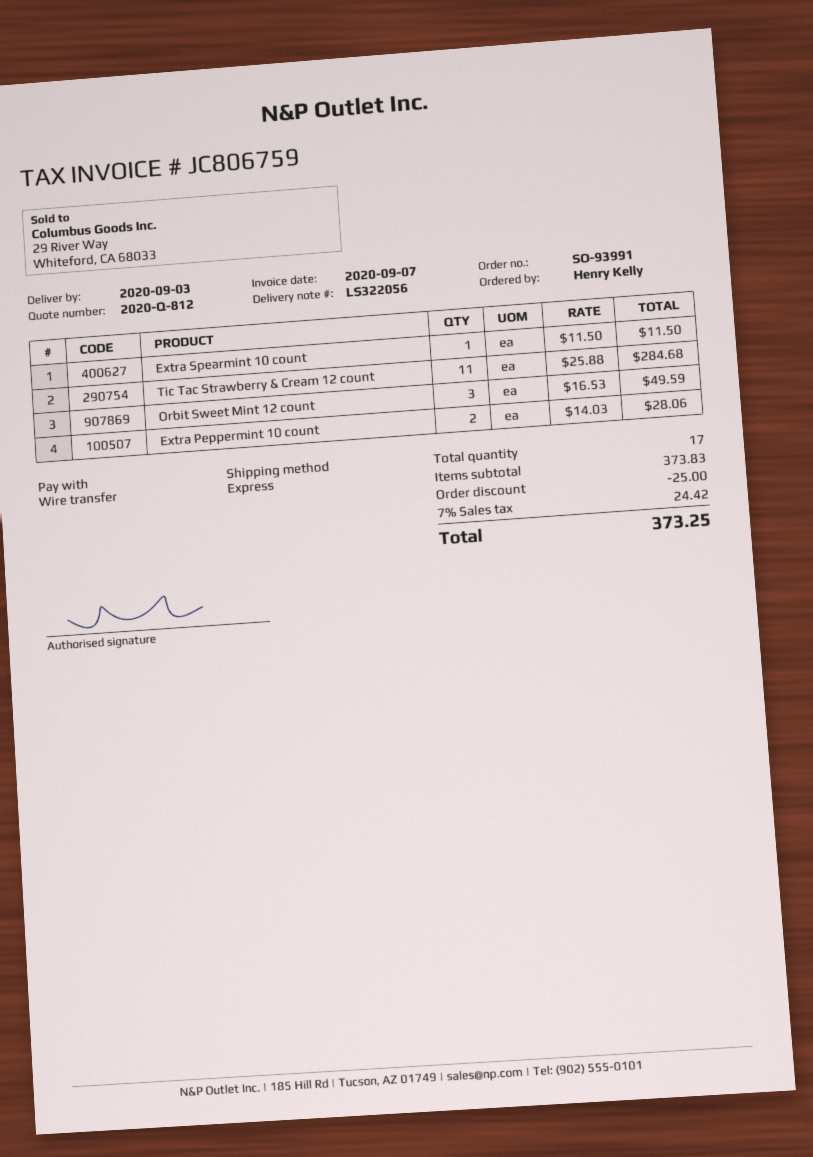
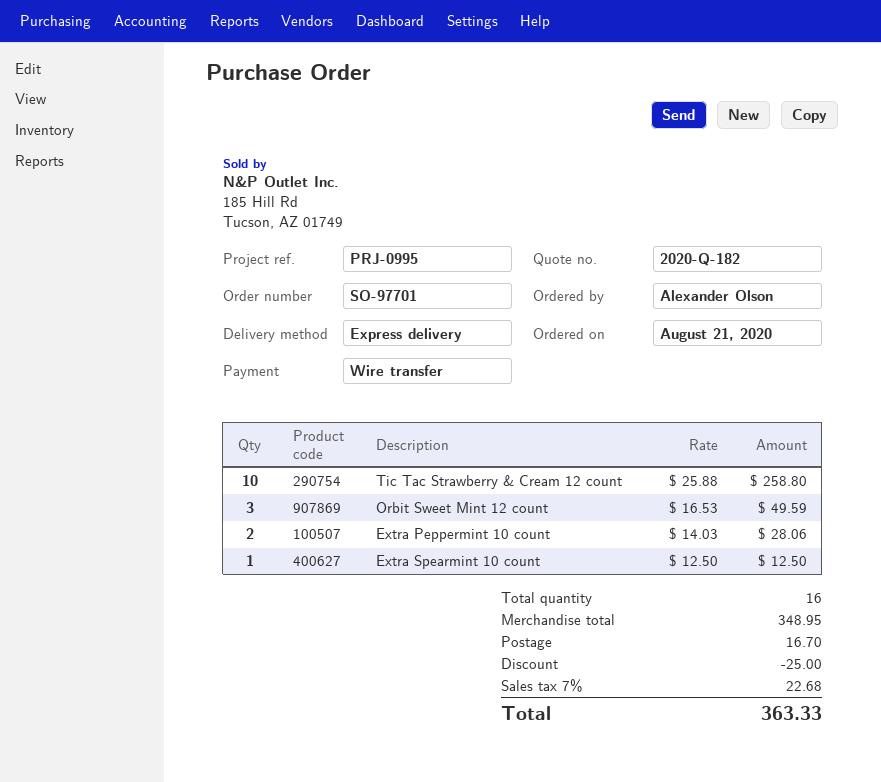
quote number: 2020-Q-812 -> 2020-Q-182
order number: SO-93991 -> SO-97701
ordered by: Henry Kelly -> Alexander Olson
Extra Spearmint 10 count: 1 x 11.50 = 11.50 -> 1 x 12.50 = 12.50
Tic Tac Strawberry & Cream 12 count: 11 x 25.88 = 284.68 -> 10 x 25.88 = 258.80
total quantity: 17 -> 16
subtotal: 373.83 -> 348.95
shipping: none -> 16.70
tax: 7% = 24.42 -> 7% = 22.68
total: 373.25 -> 363.33

